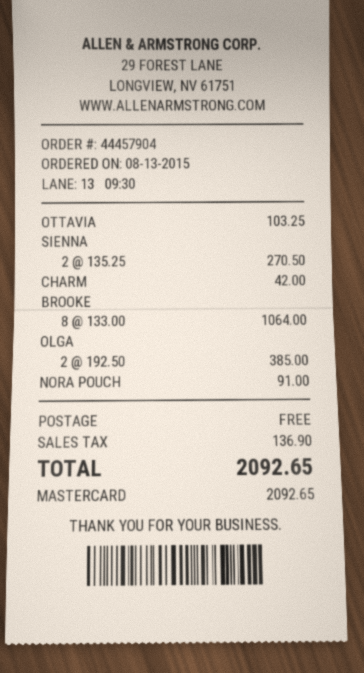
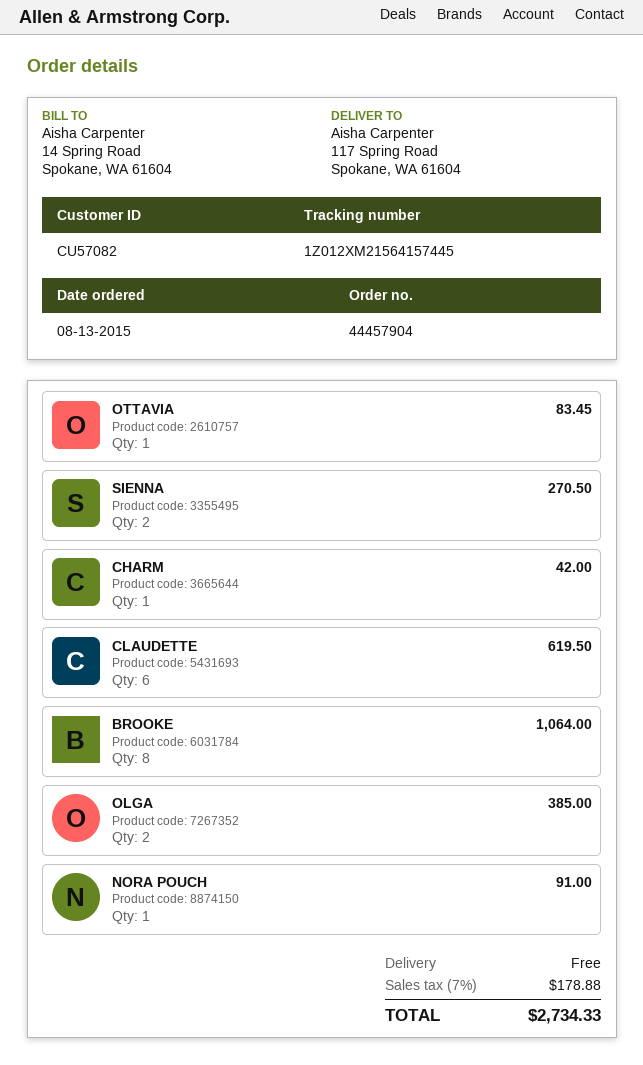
OTTAVIA: 1 for 103.25 -> 1 for 83.45
CLAUDETTE: none -> 6 for 619.50
tax: 136.90 -> 178.88
total: 2092.65 -> 2734.33

